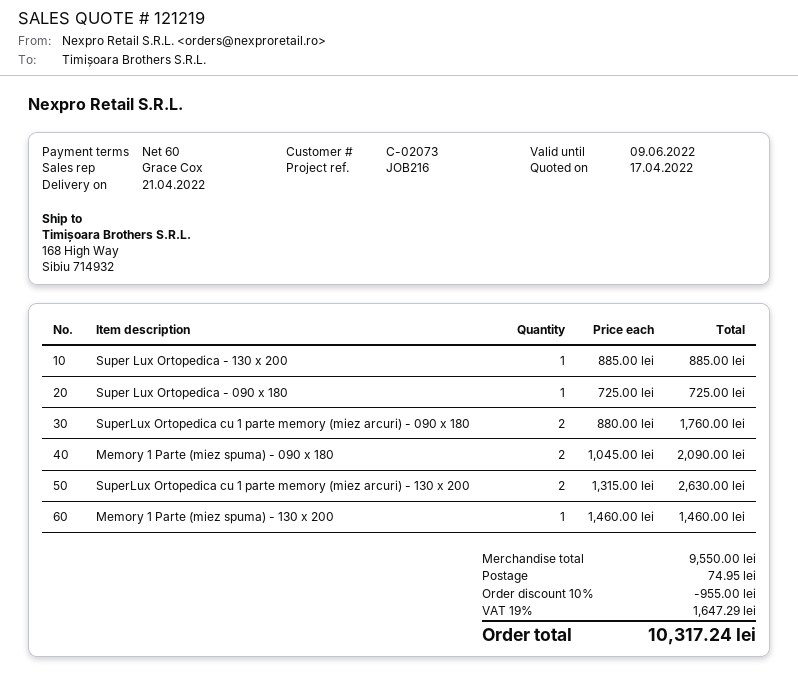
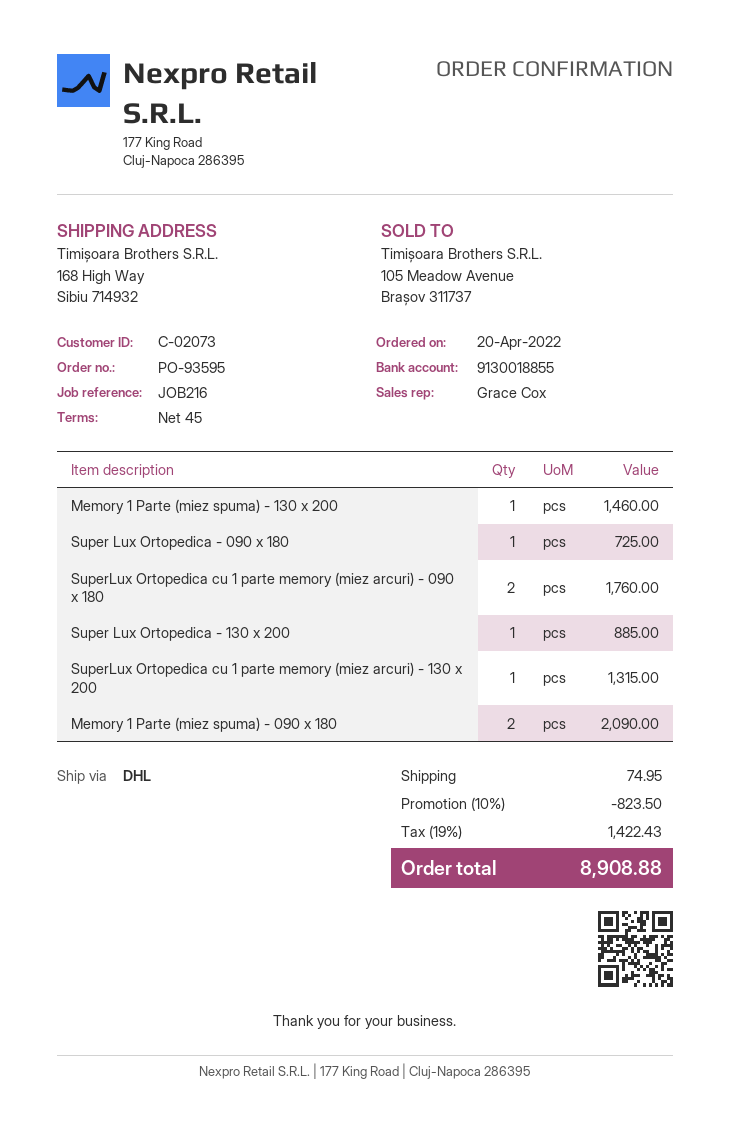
payment terms: 60 days -> 45 days
SuperLux Ortopedica cu 1 parte memory (miez arcuri) - 130 x 200: 2 for 2630.00 -> 1 for 1315.00
discount: 10% = 955.00 -> 10% = 823.50
tax: 19% = 1647.29 -> 19% = 1422.43
total: 10317.24 -> 8908.88

